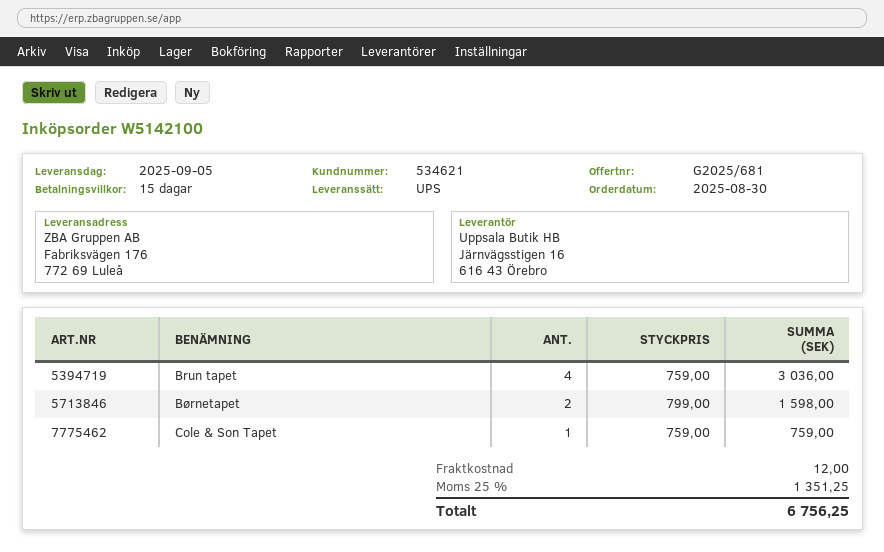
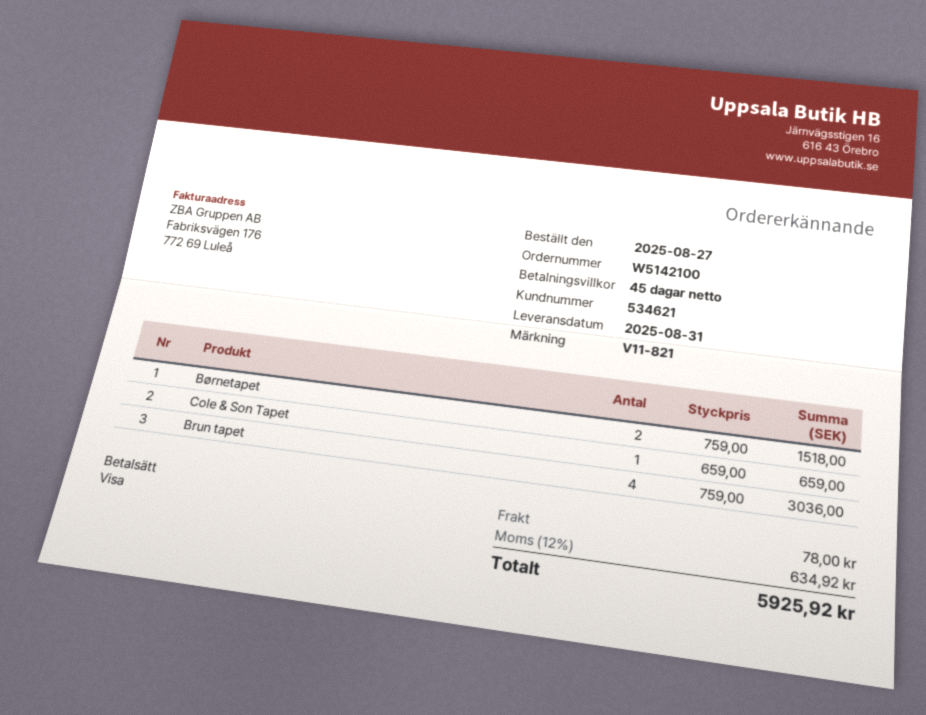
order date: 2025-08-30 -> 2025-08-27
delivery date: 2025-09-05 -> 2025-08-31
payment terms: 15 days -> 45 days
Børnetapet: 2 x 799.00 = 1598.00 -> 2 x 759.00 = 1518.00
Cole & Son Tapet: 1 x 759.00 = 759.00 -> 1 x 659.00 = 659.00
shipping: 12.00 -> 78.00
tax: 25% = 1351.25 -> 12% = 634.92
total: 6756.25 -> 5925.92

